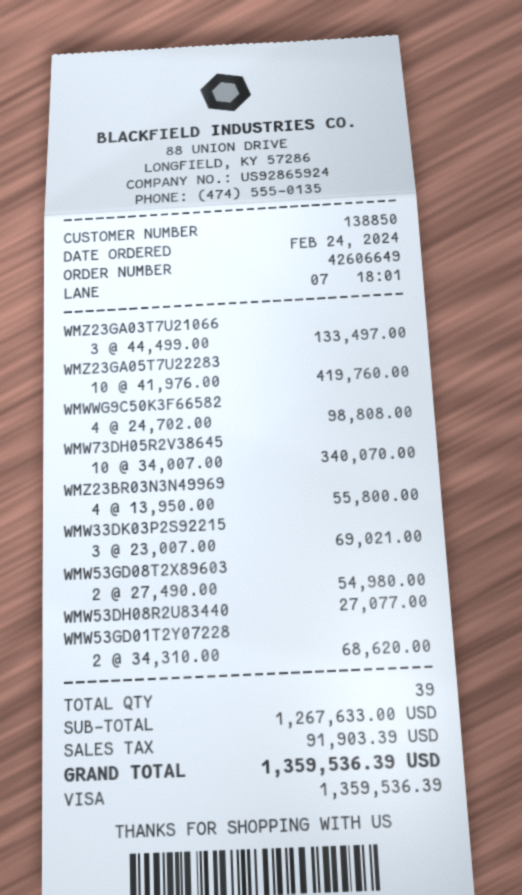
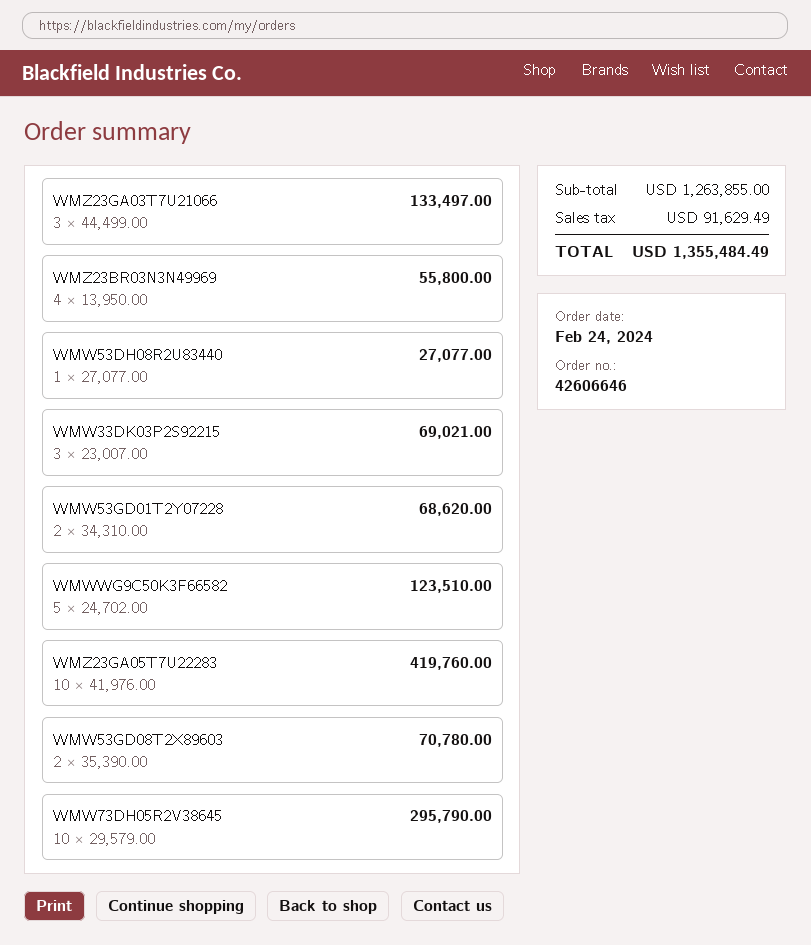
order number: 42606649 -> 42606646
WMWWG9C50K3F66582: 4 x 24702.00 = 98808.00 -> 5 x 24702.00 = 123510.00
WMW73DH05R2V38645: 10 x 34007.00 = 340070.00 -> 10 x 29579.00 = 295790.00
WMW53GD08T2X89603: 2 x 27490.00 = 54980.00 -> 2 x 35390.00 = 70780.00
subtotal: 1267633.00 -> 1263855.00
tax: 91903.39 -> 91629.49
total: 1359536.39 -> 1355484.49

